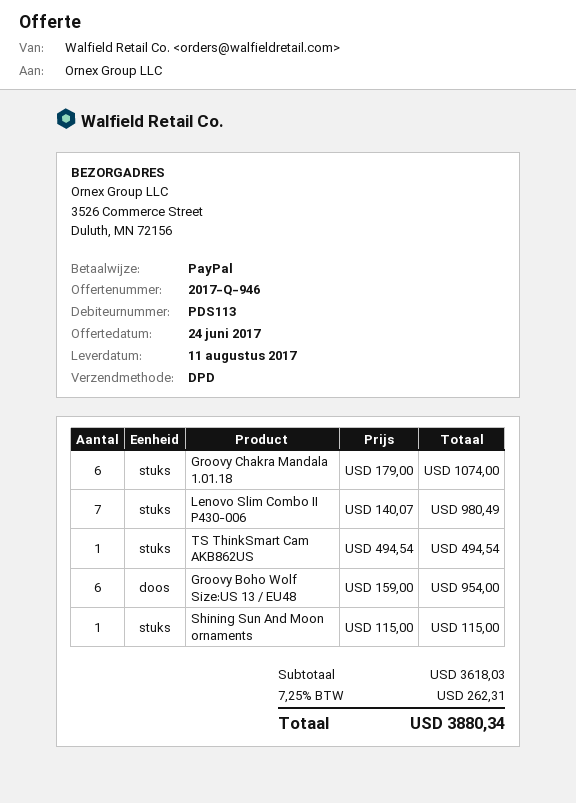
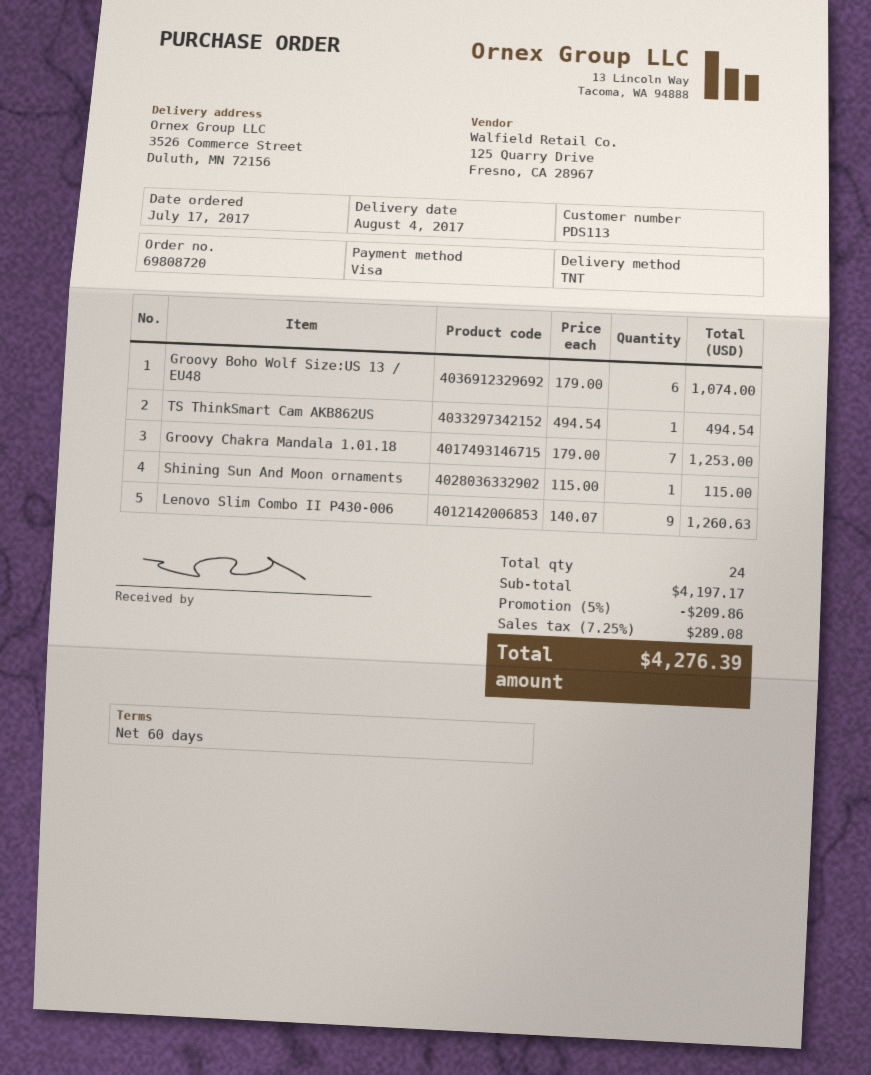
delivery date: 2017-08-11 -> 2017-08-04
payment method: PayPal -> Visa
shipping method: DPD -> TNT
Groovy Chakra Mandala 1.01.18: 6 x 179.00 = 1074.00 -> 7 x 179.00 = 1253.00
Lenovo Slim Combo II P430-006: 7 x 140.07 = 980.49 -> 9 x 140.07 = 1260.63
Groovy Boho Wolf Size:US 13 / EU48: 6 x 159.00 = 954.00 -> 6 x 179.00 = 1074.00
subtotal: 3618.03 -> 4197.17
discount: none -> 5% = 209.86
tax: 7.25% = 262.31 -> 7.25% = 289.08
total: 3880.34 -> 4276.39

